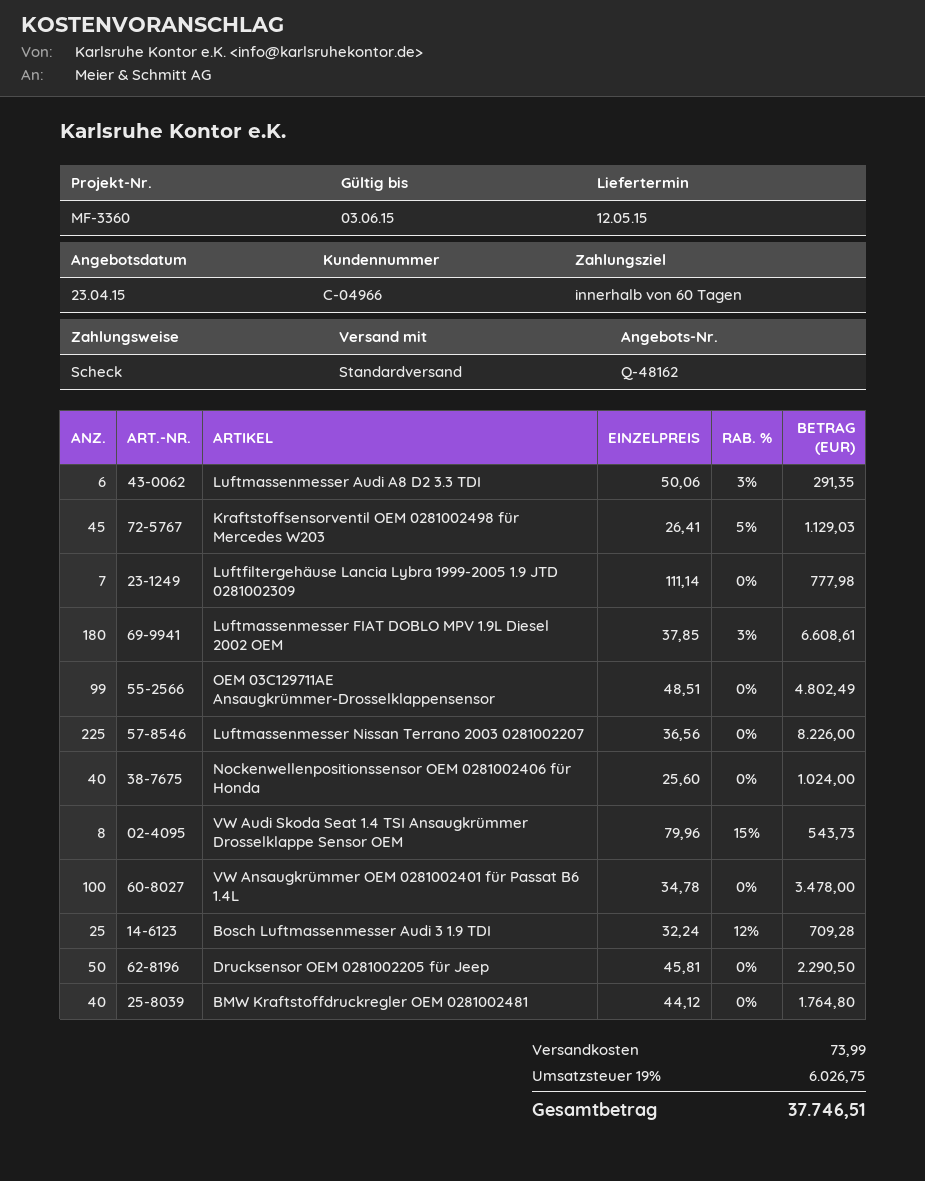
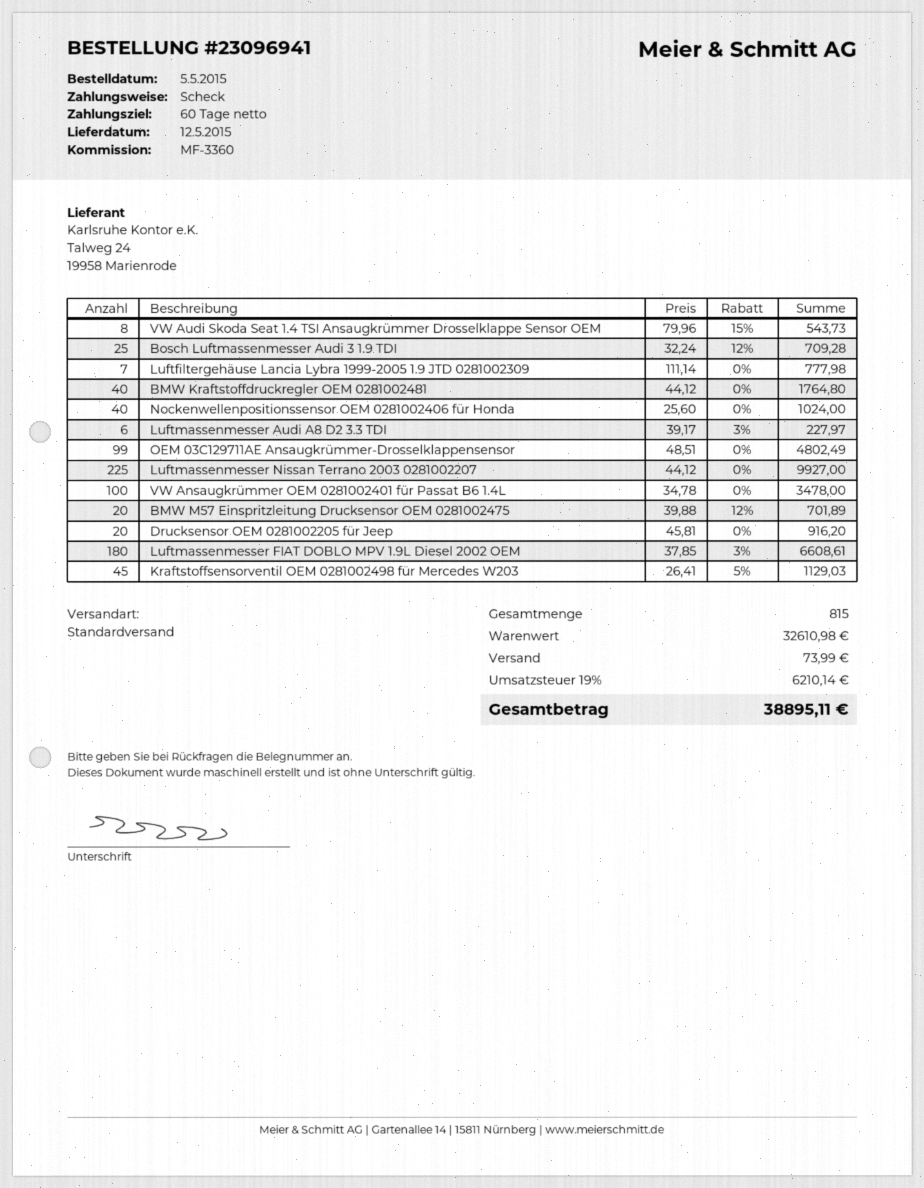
Luftmassenmesser Audi A8 D2 3.3 TDI: 6 x 50.06 - 3% = 291.35 -> 6 x 39.17 - 3% = 227.97
Luftmassenmesser Nissan Terrano 2003 0281002207: 225 x 36.56 = 8226.00 -> 225 x 44.12 = 9927.00
Drucksensor OEM 0281002205 für Jeep: 50 x 45.81 = 2290.50 -> 20 x 45.81 = 916.20
BMW M57 Einspritzleitung Drucksensor OEM 0281002475: none -> 20 x 39.88 - 12% = 701.89
tax: 19% = 6026.75 -> 19% = 6210.14
total: 37746.51 -> 38895.11

